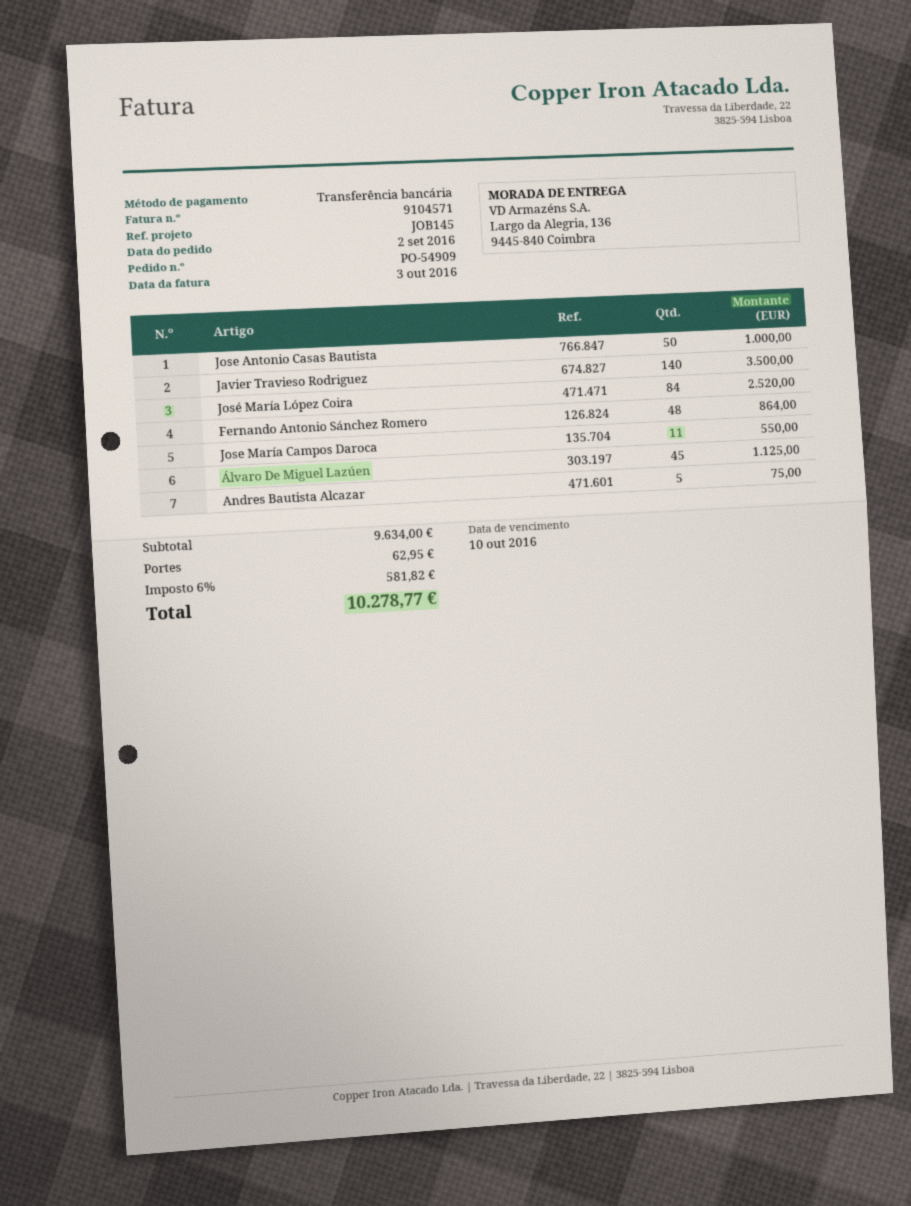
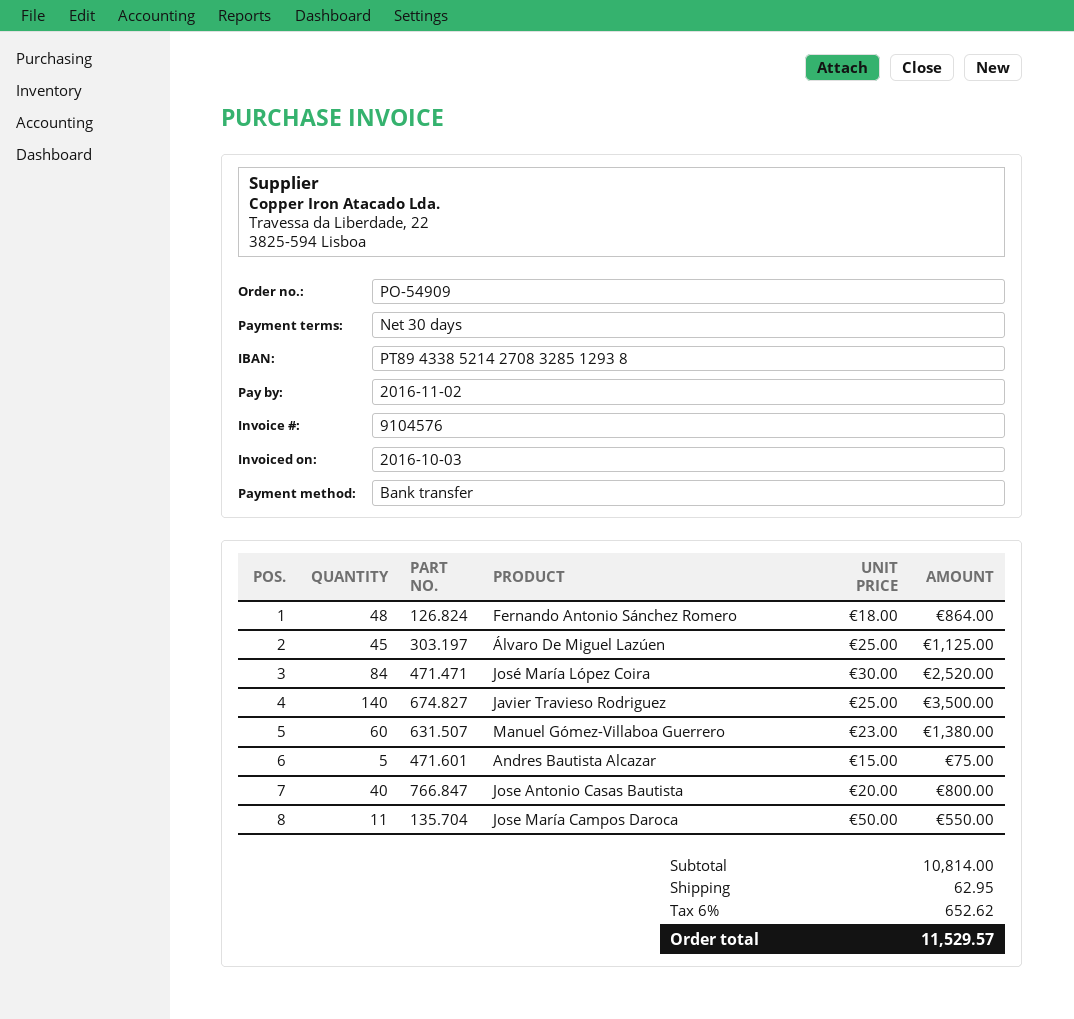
invoice number: 9104571 -> 9104576
due date: 2016-10-10 -> 2016-11-02
Jose Antonio Casas Bautista: 50 for 1000.00 -> 40 for 800.00
Manuel Gómez-Villaboa Guerrero: none -> 60 for 1380.00
subtotal: 9634.00 -> 10814.00
tax: 6% = 581.82 -> 6% = 652.62
total: 10278.77 -> 11529.57

